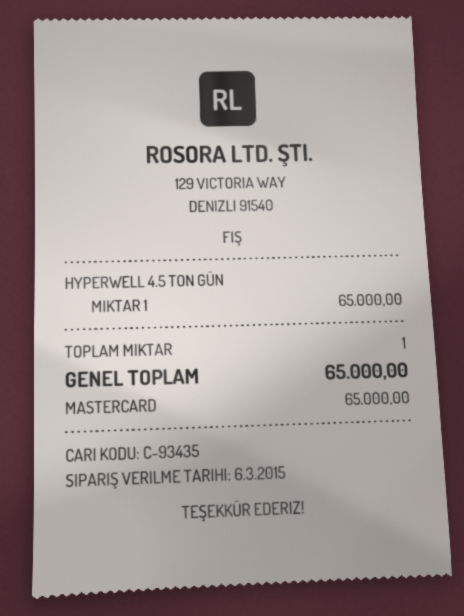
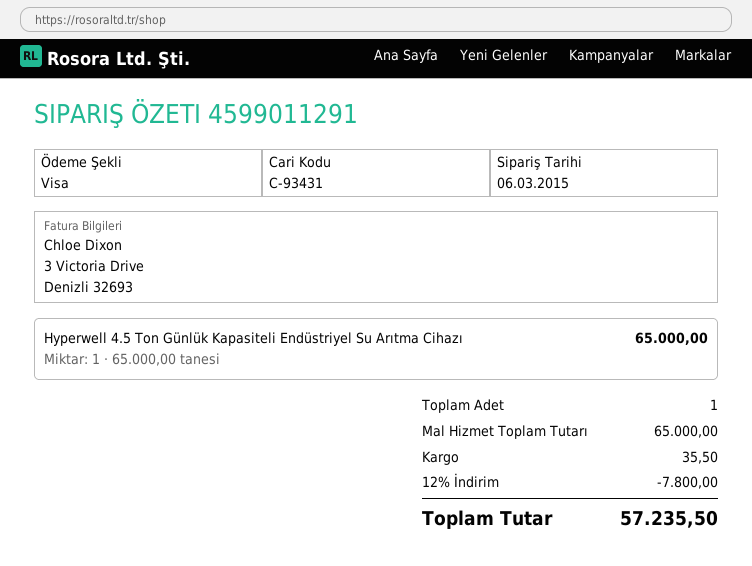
customer number: C-93435 -> C-93431
payment method: Mastercard -> Visa
discount: none -> 12% = 7800.00
shipping: none -> 35.50
total: 65000.00 -> 57235.50

